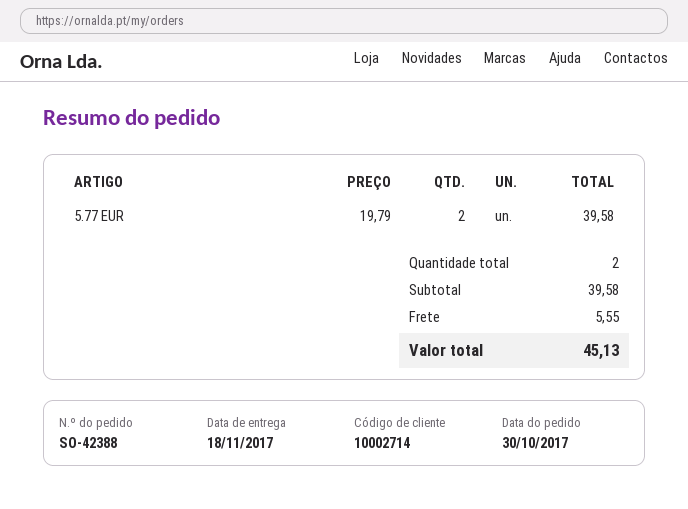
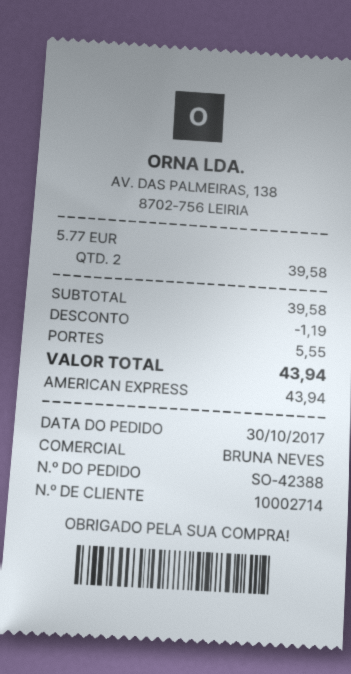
discount: none -> 1.19
total: 45.13 -> 43.94

